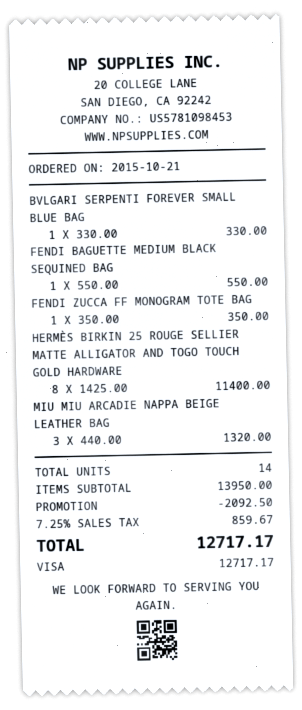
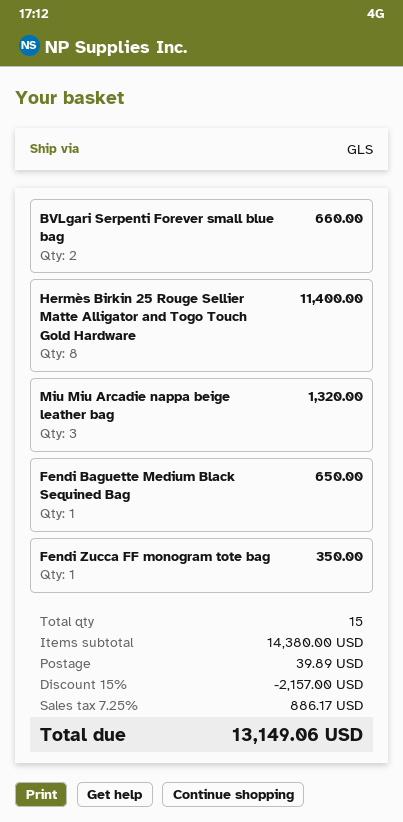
BVLGARI SERPENTI FOREVER SMALL BLUE BAG: 1 for 330.00 -> 2 for 660.00
FENDI BAGUETTE MEDIUM BLACK SEQUINED BAG: 1 for 550.00 -> 1 for 650.00
total quantity: 14 -> 15
subtotal: 13950.00 -> 14380.00
discount: 2092.50 -> 2157.00
shipping: none -> 39.89
tax: 7.25% = 859.67 -> 7.25% = 886.17
total: 12717.17 -> 13149.06

